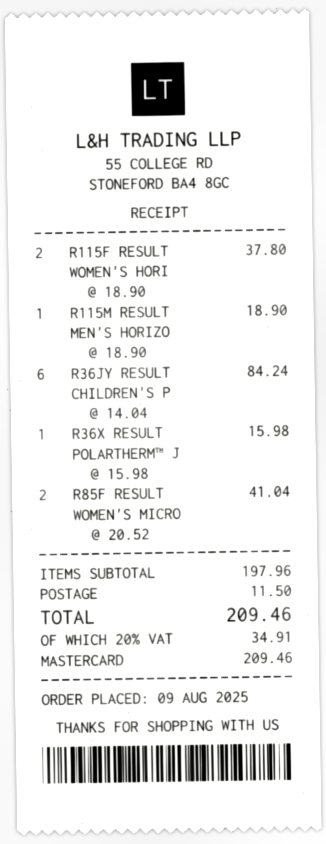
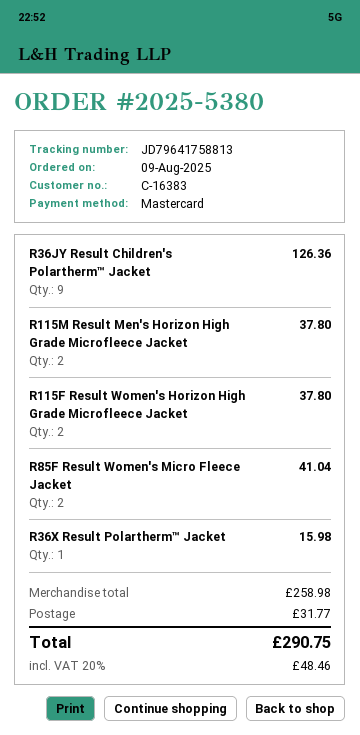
R115M RESULT MEN'S HORIZO: 1 for 18.90 -> 2 for 37.80
R36JY RESULT CHILDREN'S P: 6 for 84.24 -> 9 for 126.36
subtotal: 197.96 -> 258.98
shipping: 11.50 -> 31.77
tax: 20% = 34.91 -> 20% = 48.46
total: 209.46 -> 290.75

